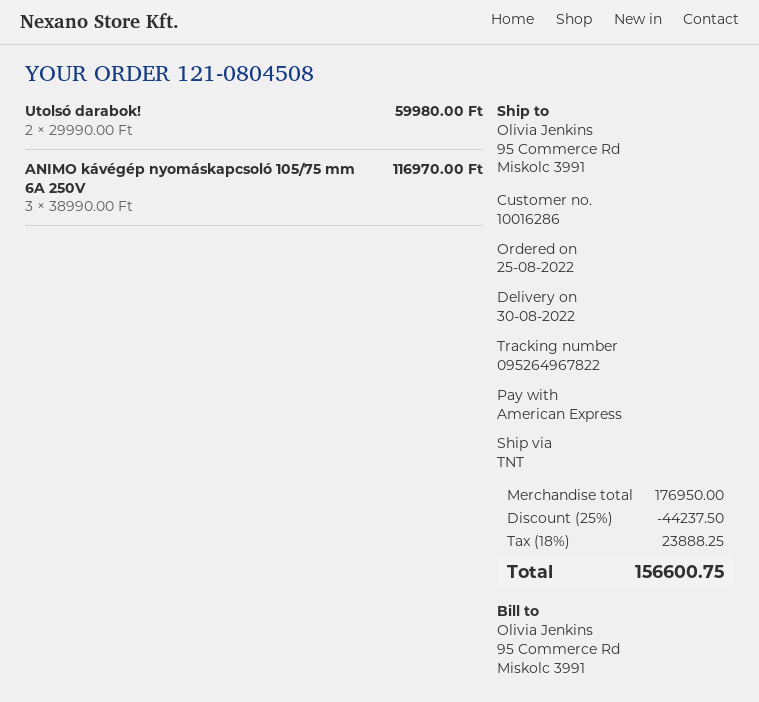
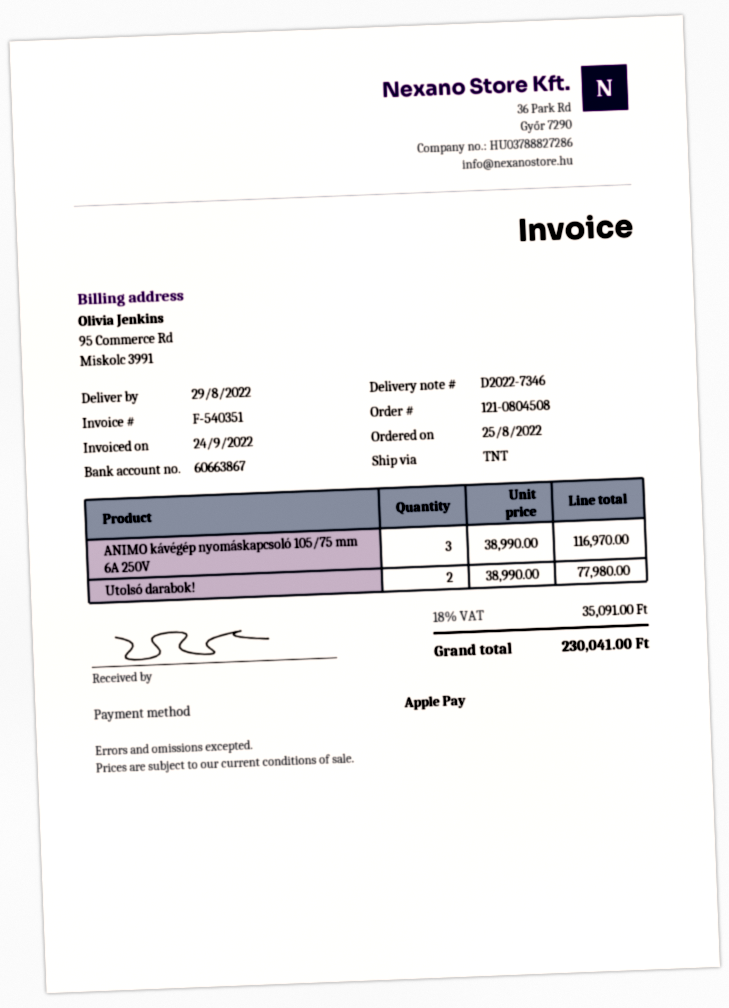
delivery date: 2022-08-30 -> 2022-08-29
payment method: American Express -> Apple Pay
Utolsó darabok!: 2 x 29990.00 = 59980.00 -> 2 x 38990.00 = 77980.00
discount: 25% = 44237.50 -> none
tax: 18% = 23888.25 -> 18% = 35091.00
total: 156600.75 -> 230041.00

